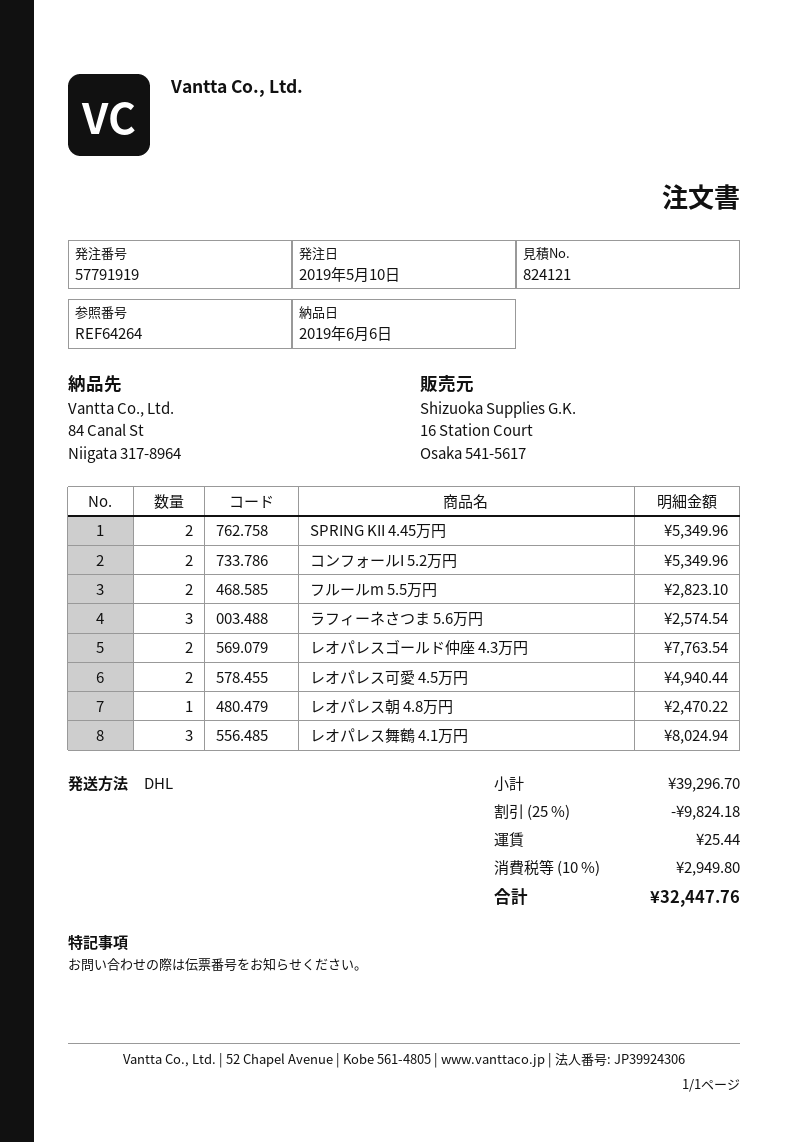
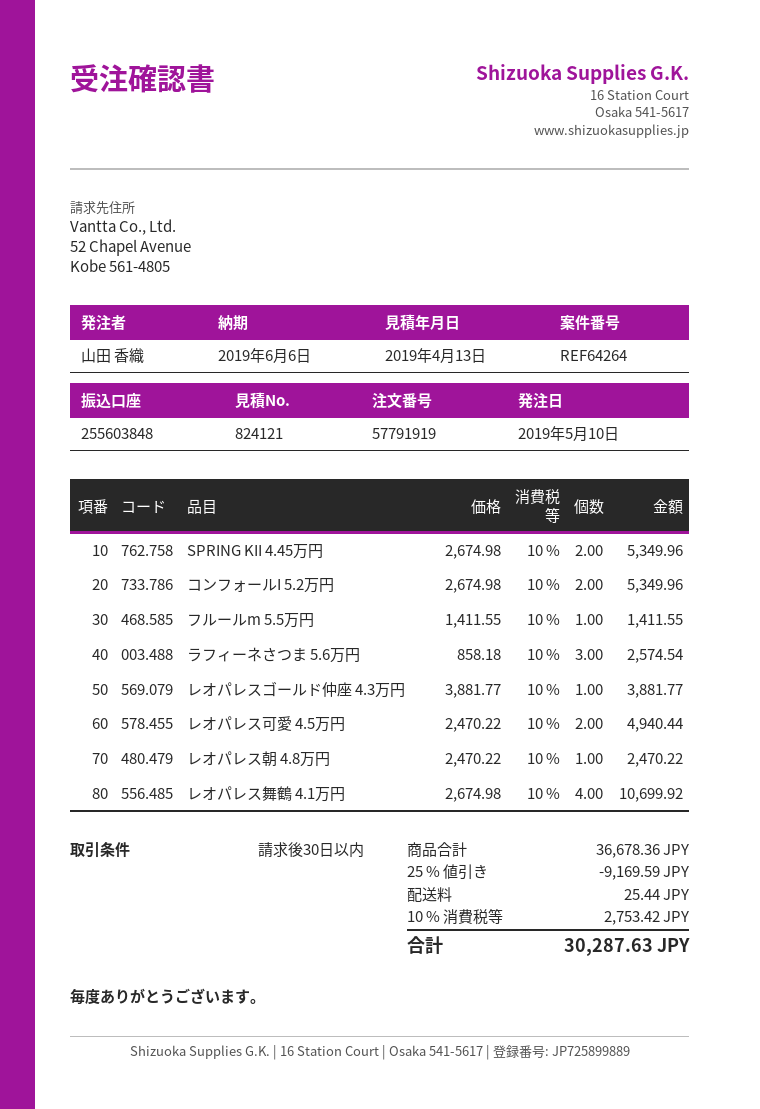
フルールm 5.5万円: 2 for 2823.10 -> 1 for 1411.55
レオパレスゴールド仲座 4.3万円: 2 for 7763.54 -> 1 for 3881.77
レオパレス舞鶴 4.1万円: 3 for 8024.94 -> 4 for 10699.92
subtotal: 39296.70 -> 36678.36
discount: 25% = 9824.18 -> 25% = 9169.59
tax: 10% = 2949.80 -> 10% = 2753.42
total: 32447.76 -> 30287.63

